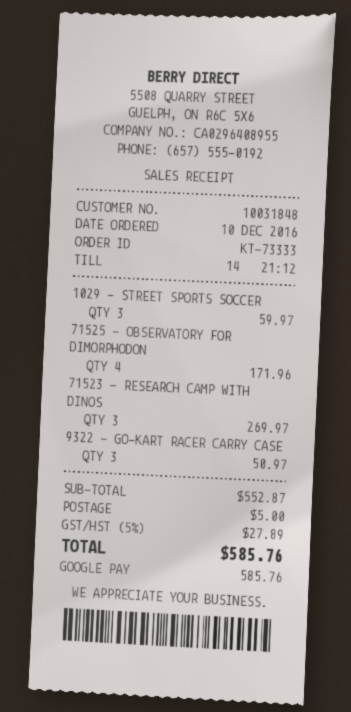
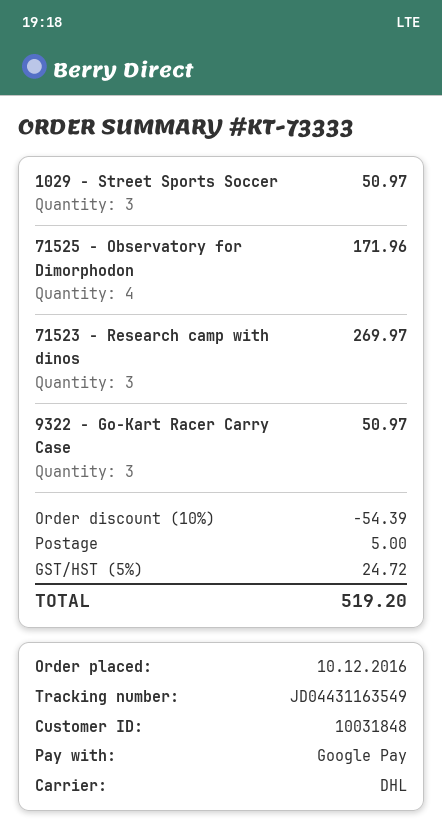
1029 - STREET SPORTS SOCCER: 3 for 59.97 -> 3 for 50.97
discount: none -> 10% = 54.39
tax: 5% = 27.89 -> 5% = 24.72
total: 585.76 -> 519.20

